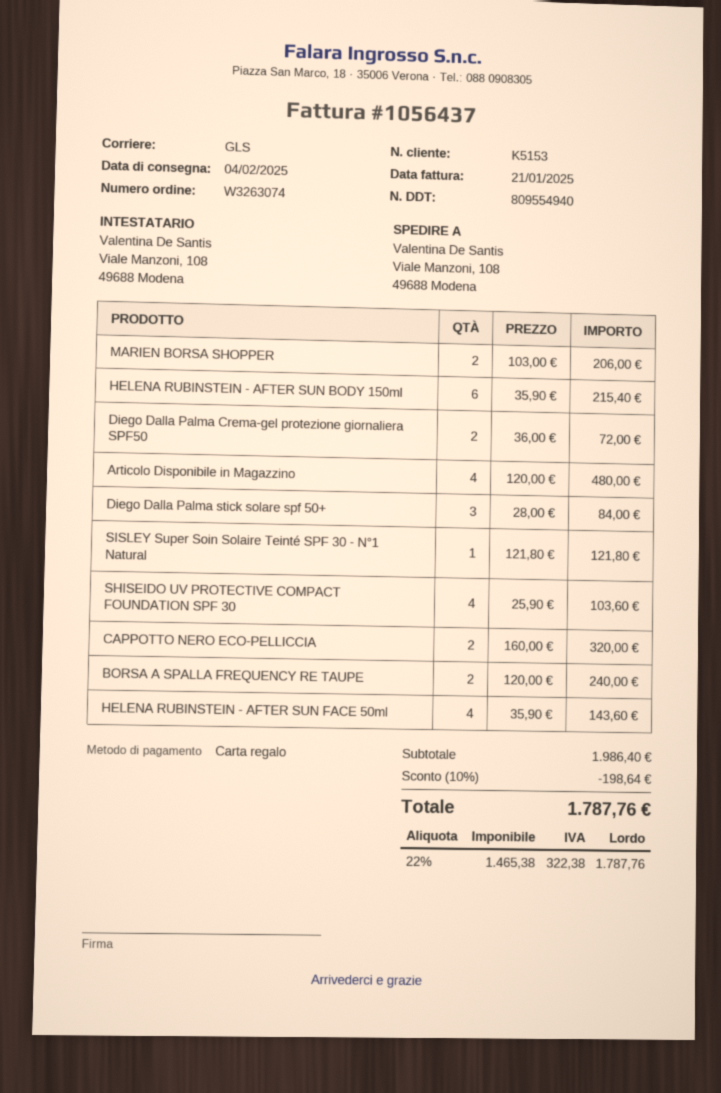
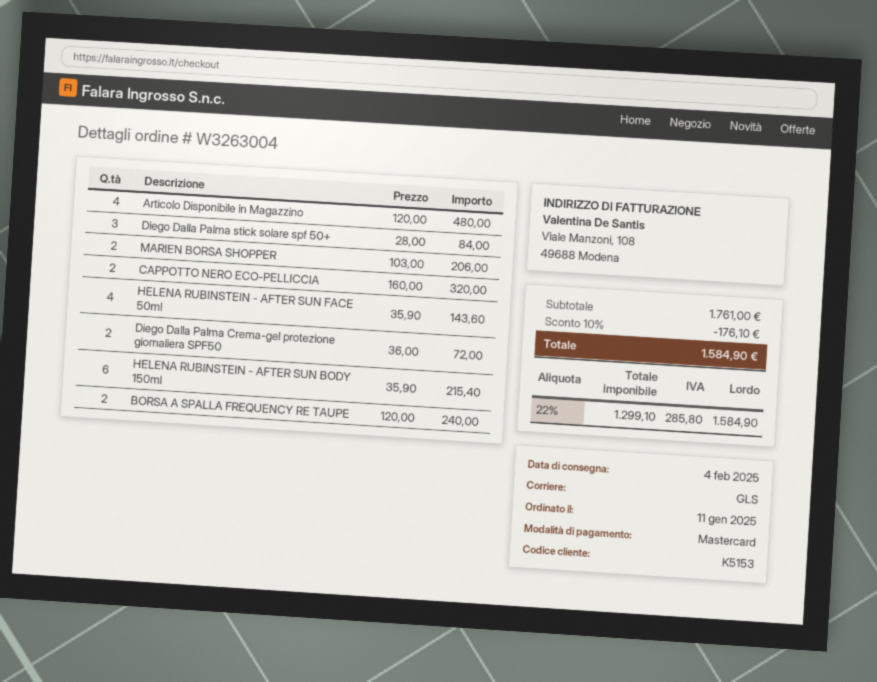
order number: W3263074 -> W3263004
payment method: gift card -> Mastercard
SISLEY Super Soin Solaire Teinté SPF 30 - N°1 Natural: 1 x 121.80 = 121.80 -> none
SHISEIDO UV PROTECTIVE COMPACT FOUNDATION SPF 30: 4 x 25.90 = 103.60 -> none
subtotal: 1986.40 -> 1761.00
discount: 10% = 198.64 -> 10% = 176.10
net: 1465.38 -> 1299.10
tax: 22% = 322.38 -> 22% = 285.80
total: 1787.76 -> 1584.90

